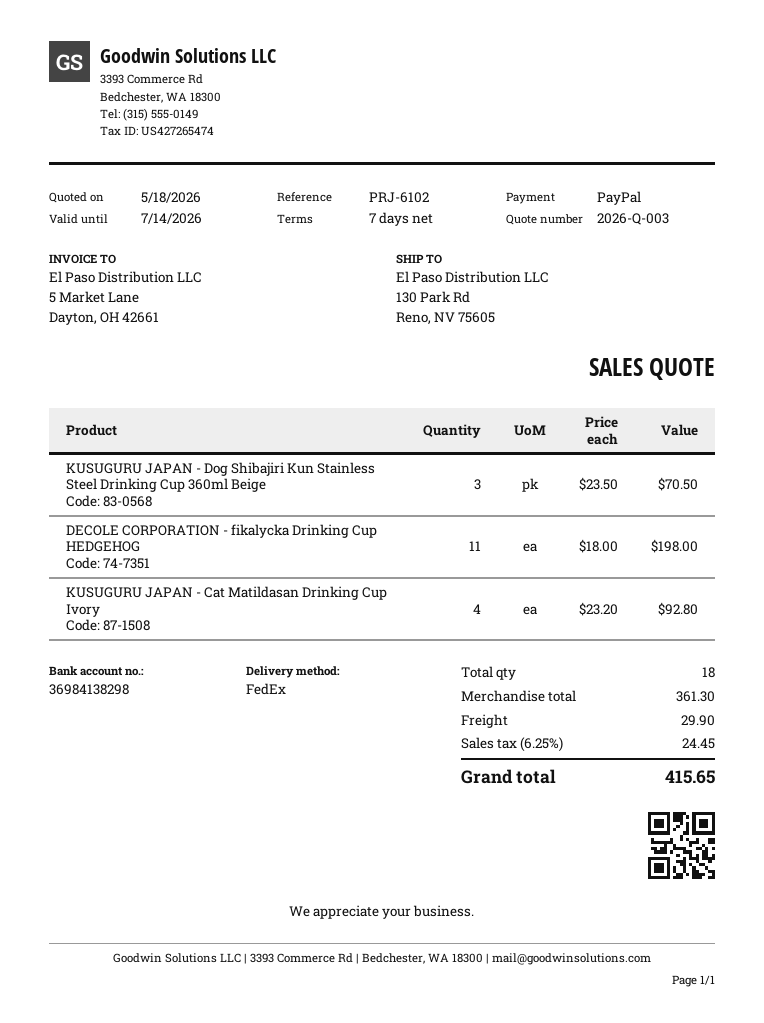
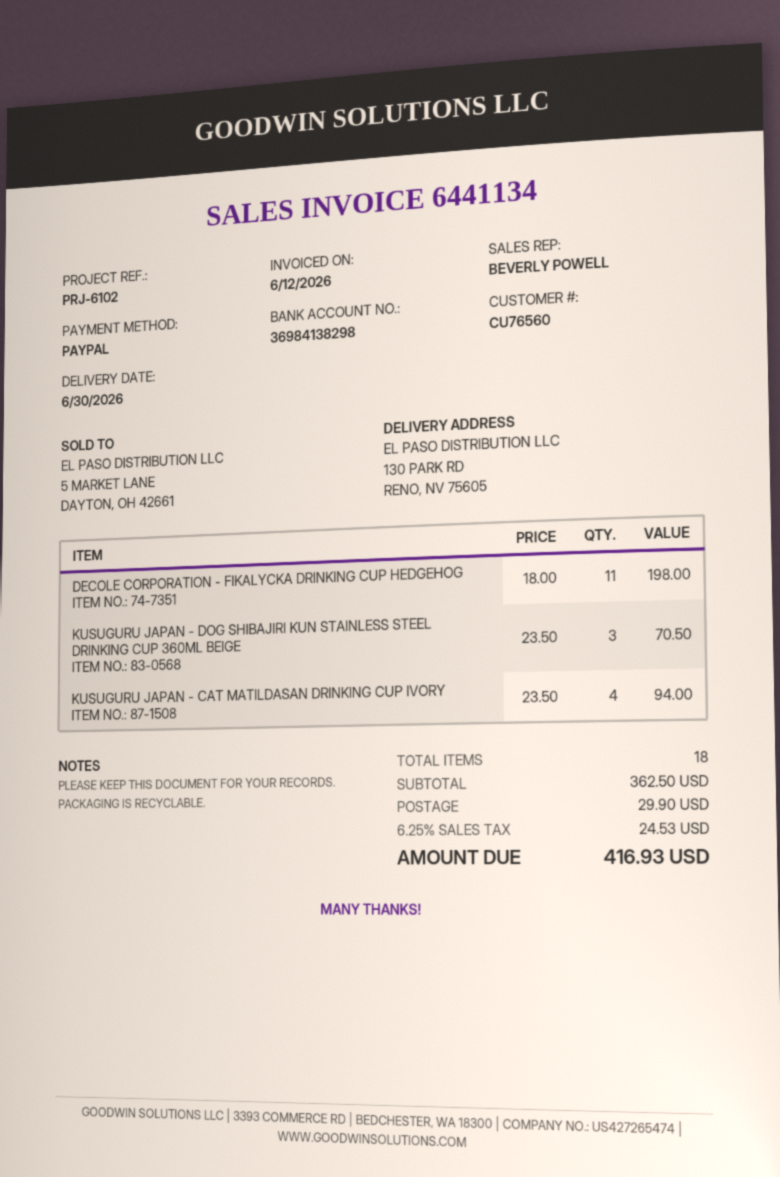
KUSUGURU JAPAN - Cat Matildasan Drinking Cup Ivory: 4 x 23.20 = 92.80 -> 4 x 23.50 = 94.00
subtotal: 361.30 -> 362.50
tax: 6.25% = 24.45 -> 6.25% = 24.53
total: 415.65 -> 416.93

